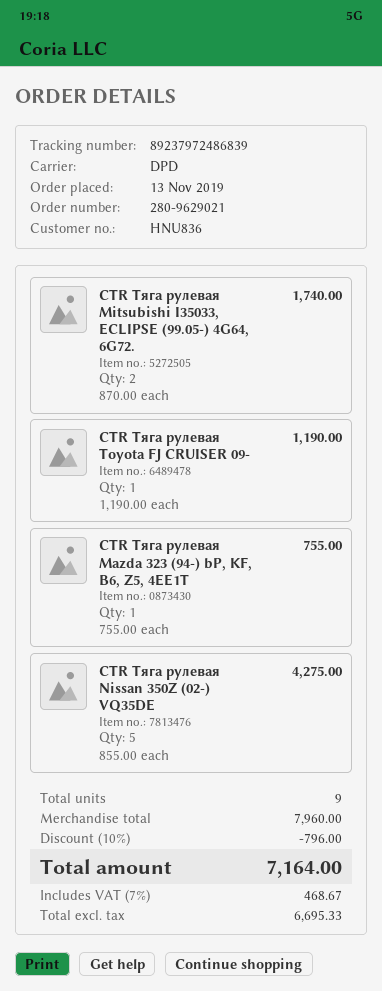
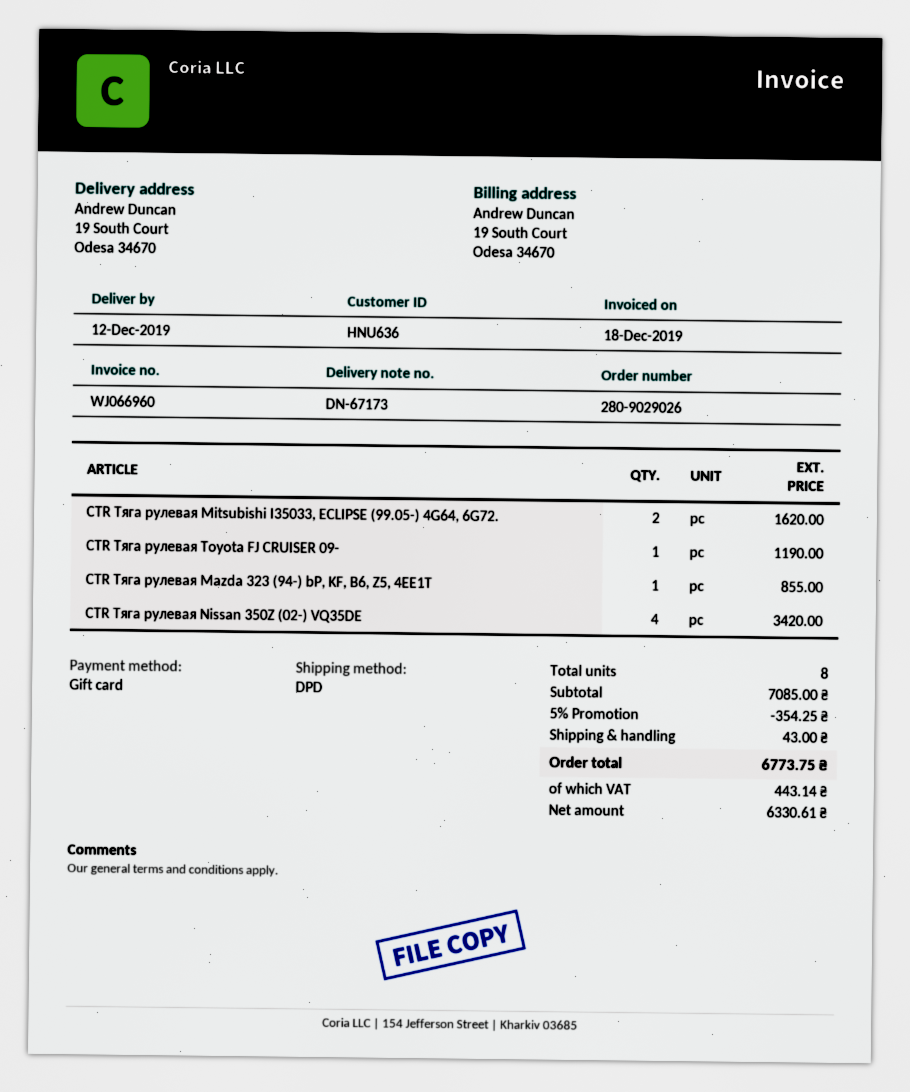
order number: 280-9629021 -> 280-9029026
customer number: HNU836 -> HNU636
CTR Тяга рулевая Mitsubishi I35033, ECLIPSE (99.05-) 4G64, 6G72.: 2 for 1740.00 -> 2 for 1620.00
CTR Тяга рулевая Mazda 323 (94-) bP, KF, B6, Z5, 4EE1T: 1 for 755.00 -> 1 for 855.00
CTR Тяга рулевая Nissan 350Z (02-) VQ35DE: 5 for 4275.00 -> 4 for 3420.00
total quantity: 9 -> 8
subtotal: 7960.00 -> 7085.00
discount: 10% = 796.00 -> 5% = 354.25
shipping: none -> 43.00
net: 6695.33 -> 6330.61
tax: 468.67 -> 443.14
total: 7164.00 -> 6773.75

